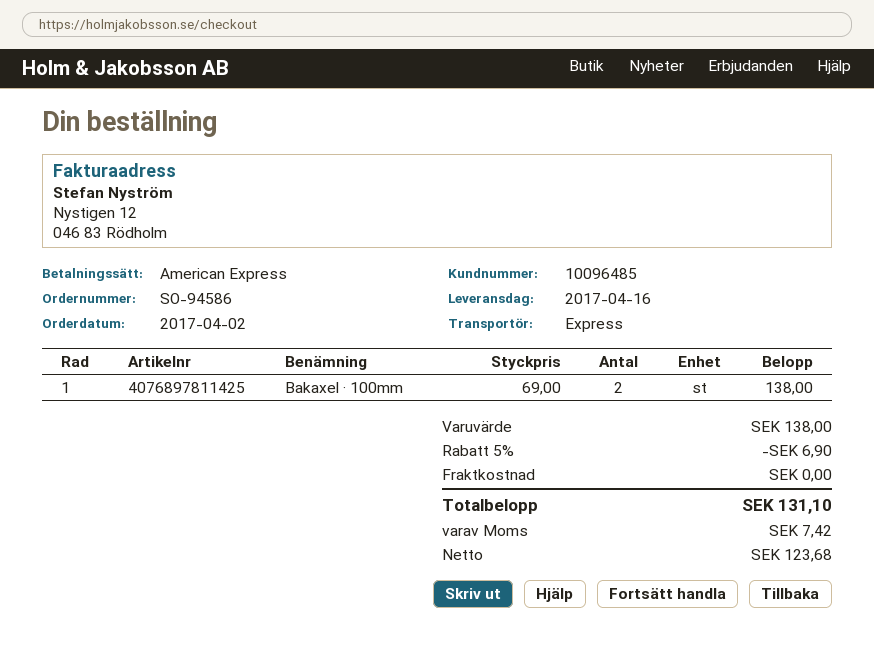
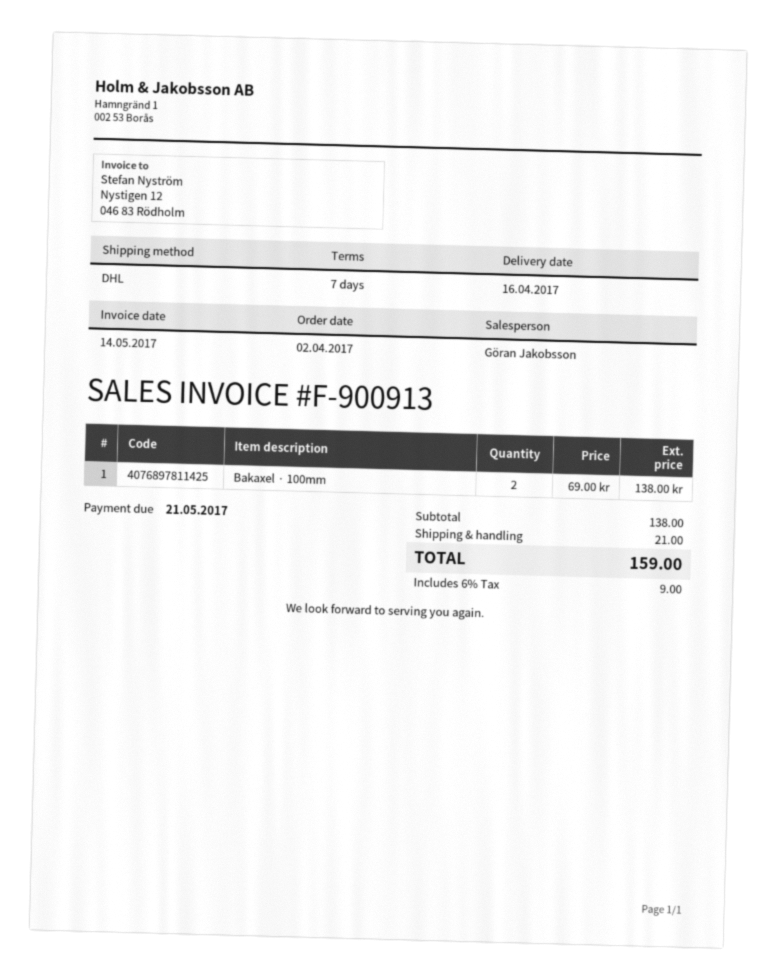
shipping method: express -> DHL
discount: 5% = 6.90 -> none
shipping: 0.00 -> 21.00
tax: 7.42 -> 9.00
total: 131.10 -> 159.00

